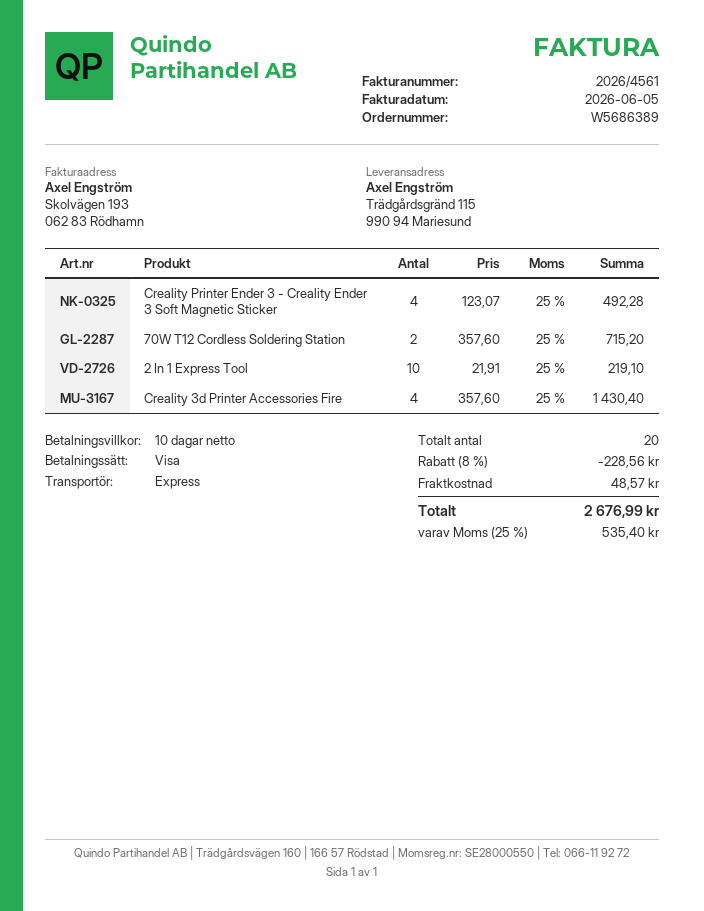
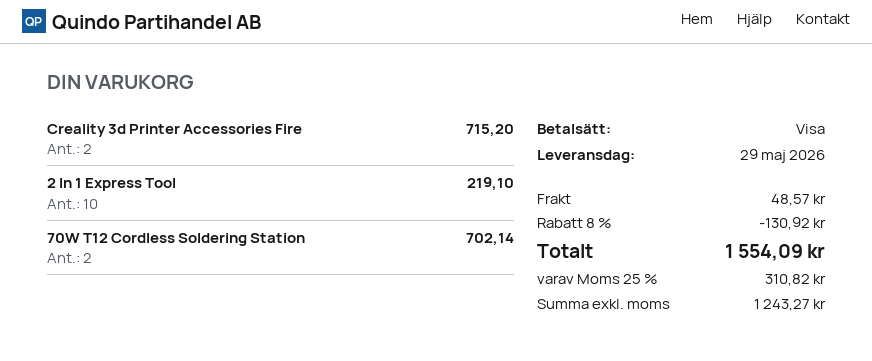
Creality Printer Ender 3 - Creality Ender 3 Soft Magnetic Sticker: 4 for 492.28 -> none
70W T12 Cordless Soldering Station: 2 for 715.20 -> 2 for 702.14
Creality 3d Printer Accessories Fire: 4 for 1430.40 -> 2 for 715.20
discount: 8% = 228.56 -> 8% = 130.92
tax: 25% = 535.40 -> 25% = 310.82
total: 2676.99 -> 1554.09

